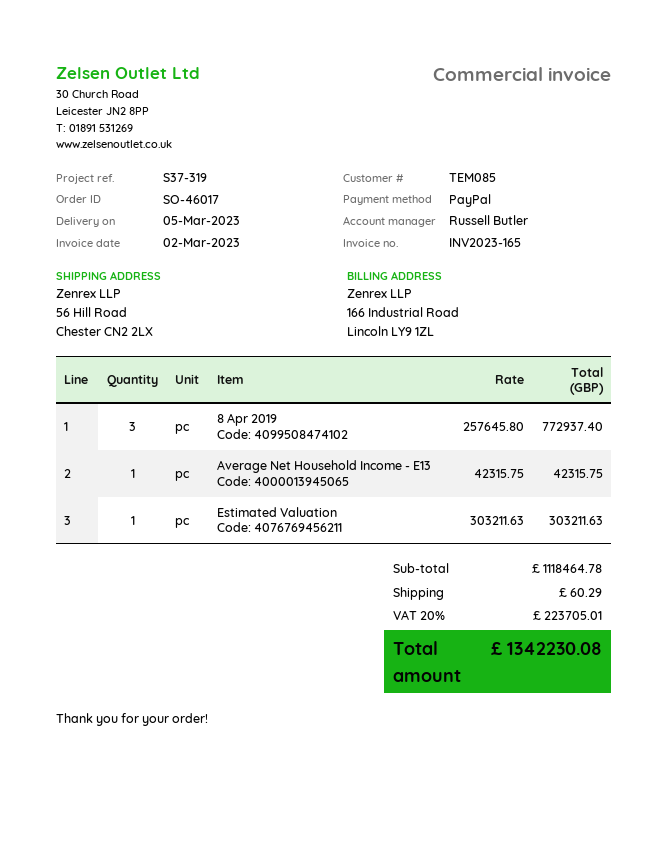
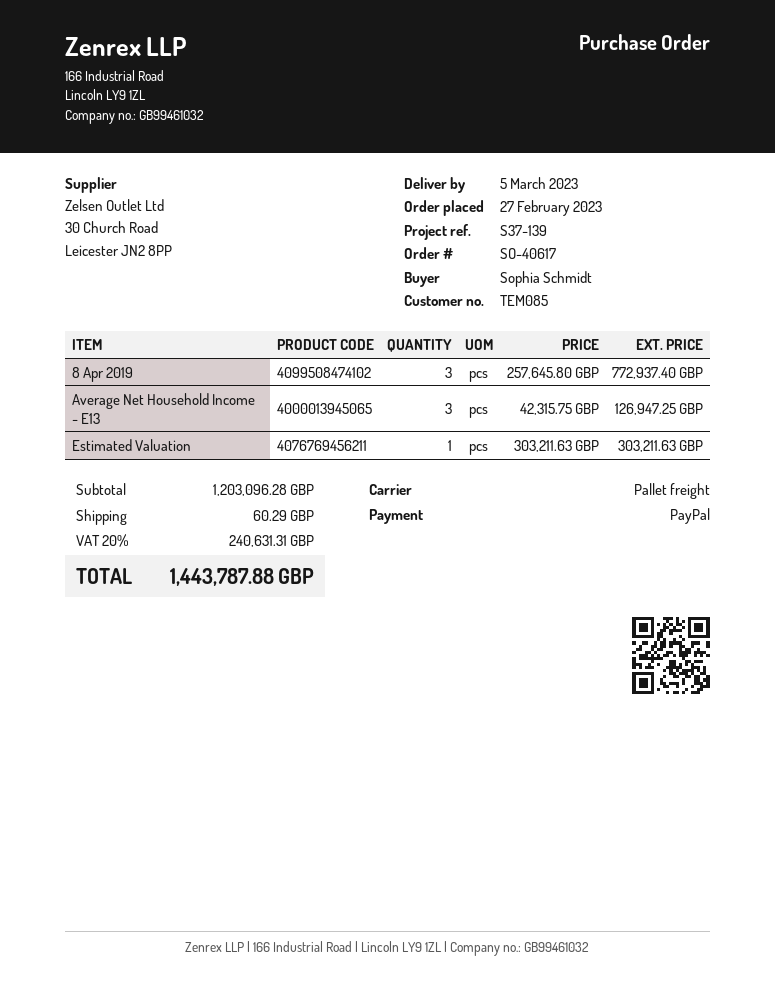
order number: SO-46017 -> SO-40617
reference: S37-319 -> S37-139
Average Net Household Income - E13: 1 x 42315.75 = 42315.75 -> 3 x 42315.75 = 126947.25
subtotal: 1118464.78 -> 1203096.28
tax: 20% = 223705.01 -> 20% = 240631.31
total: 1342230.08 -> 1443787.88

